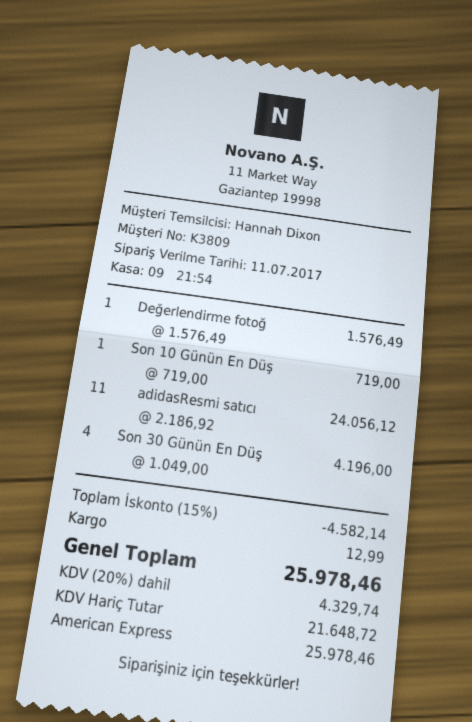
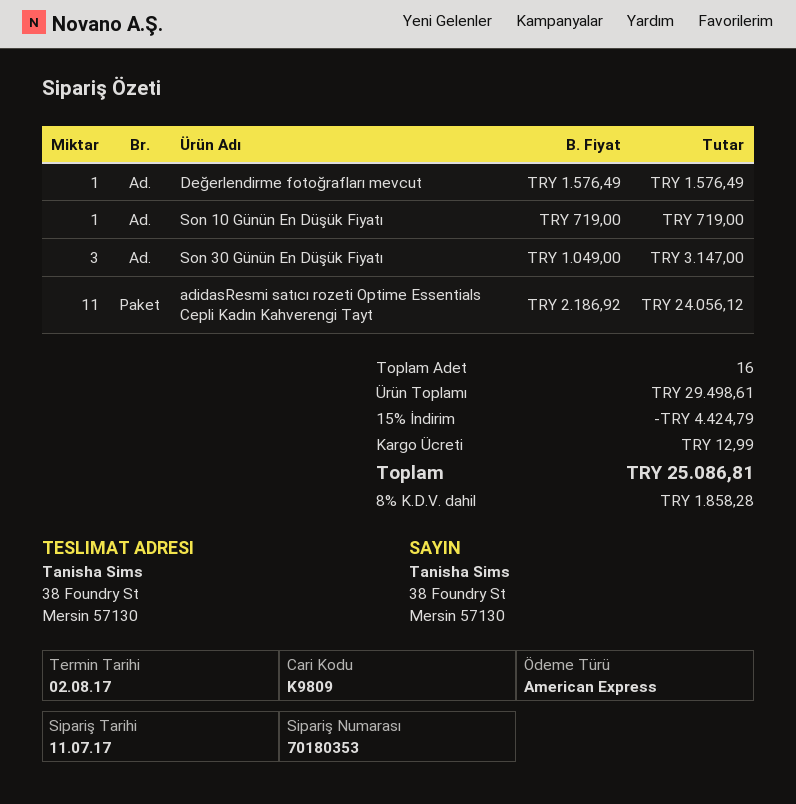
customer number: K3809 -> K9809
Son 30 Günün En Düş: 4 x 1049.00 = 4196.00 -> 3 x 1049.00 = 3147.00
discount: 15% = 4582.14 -> 15% = 4424.79
tax: 20% = 4329.74 -> 8% = 1858.28
total: 25978.46 -> 25086.81

